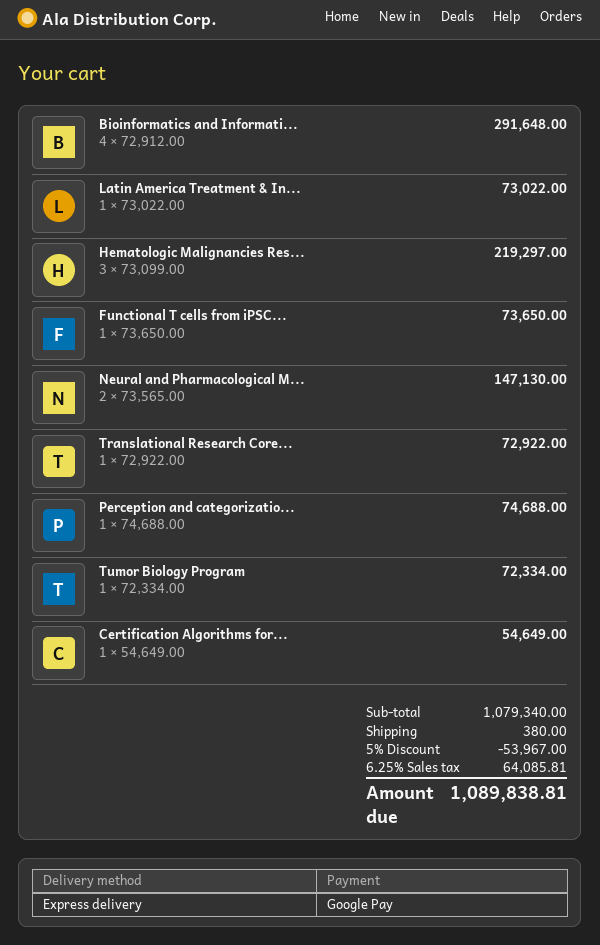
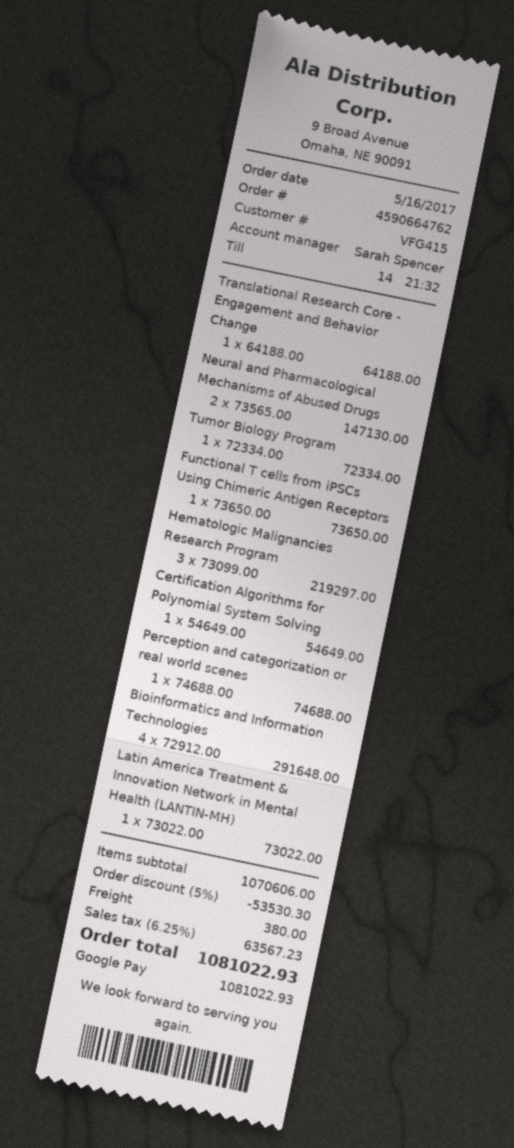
Translational Research Core...: 1 x 72922.00 = 72922.00 -> 1 x 64188.00 = 64188.00
subtotal: 1079340.00 -> 1070606.00
discount: 5% = 53967.00 -> 5% = 53530.30
tax: 6.25% = 64085.81 -> 6.25% = 63567.23
total: 1089838.81 -> 1081022.93

